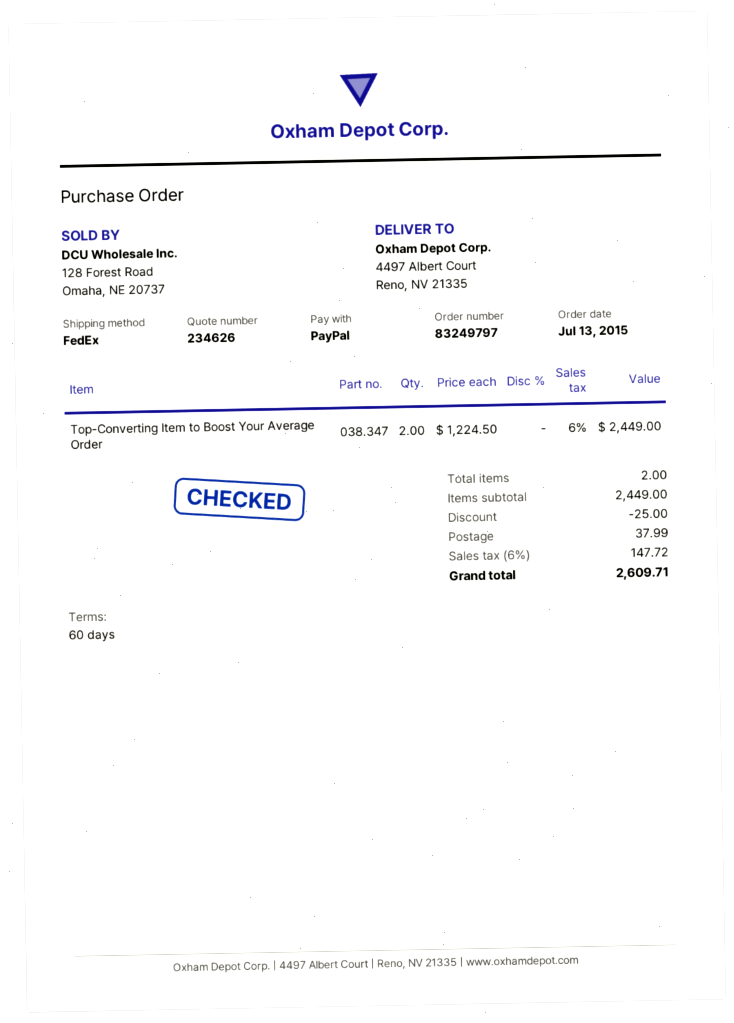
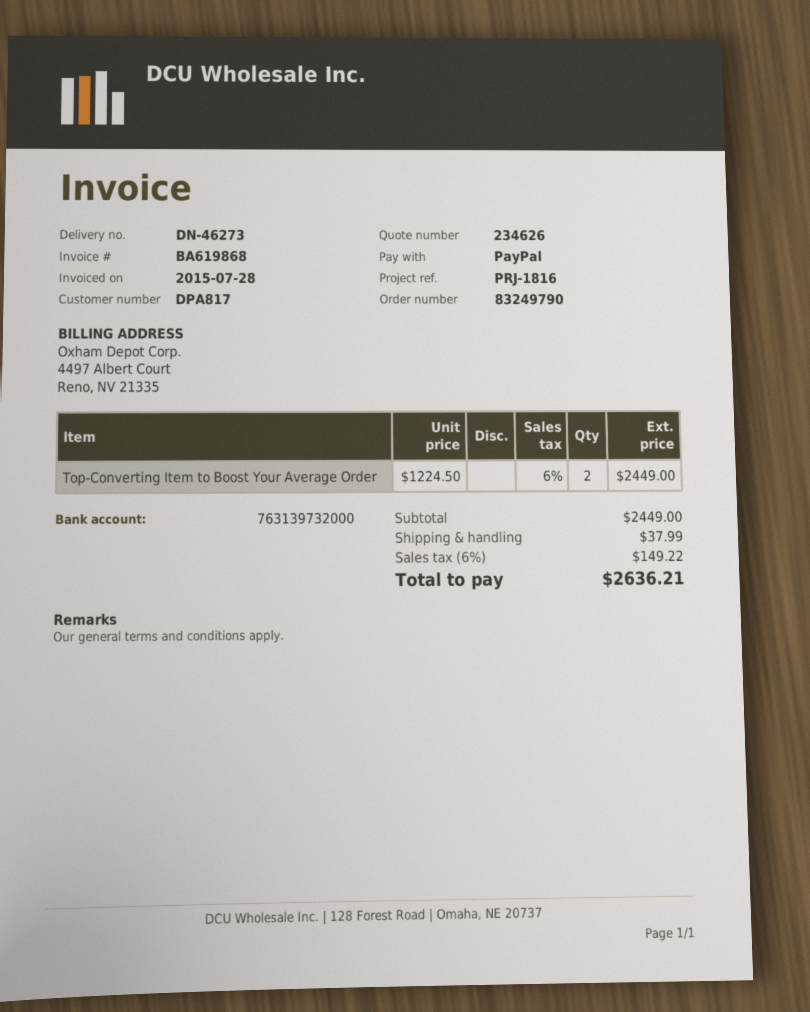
order number: 83249797 -> 83249790
discount: 25.00 -> none
tax: 6% = 147.72 -> 6% = 149.22
total: 2609.71 -> 2636.21

